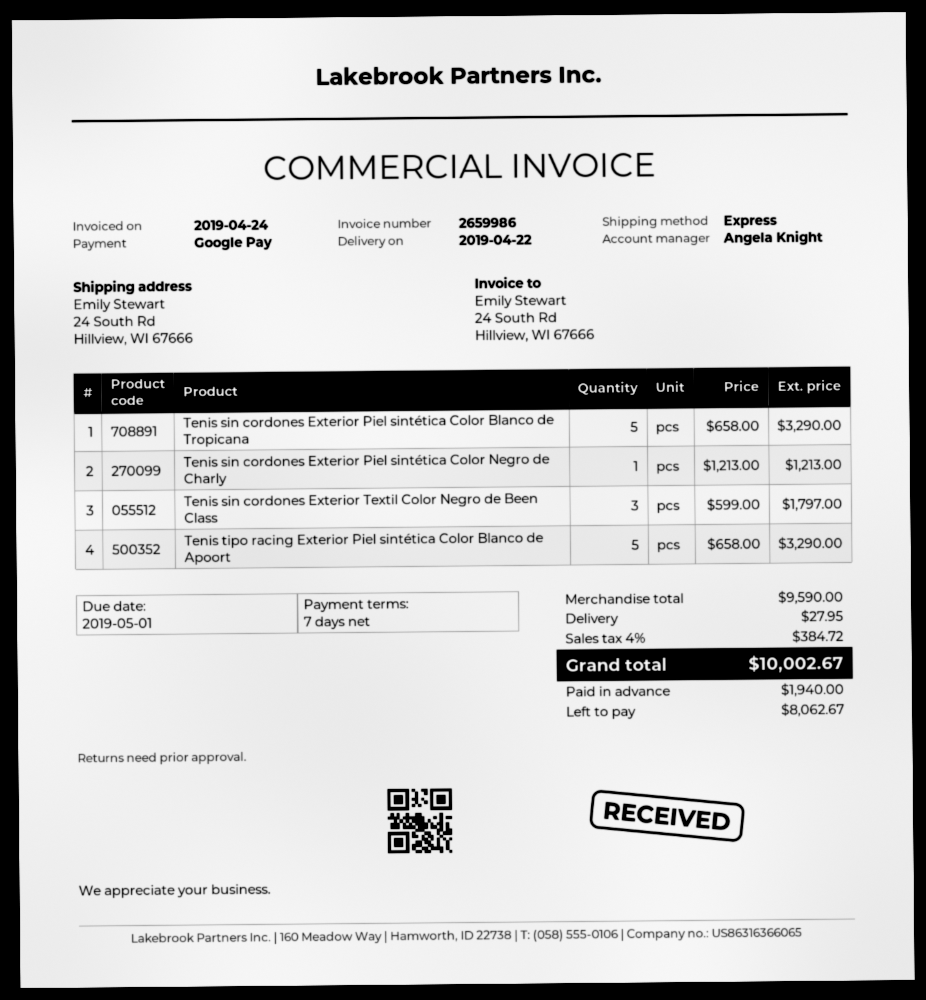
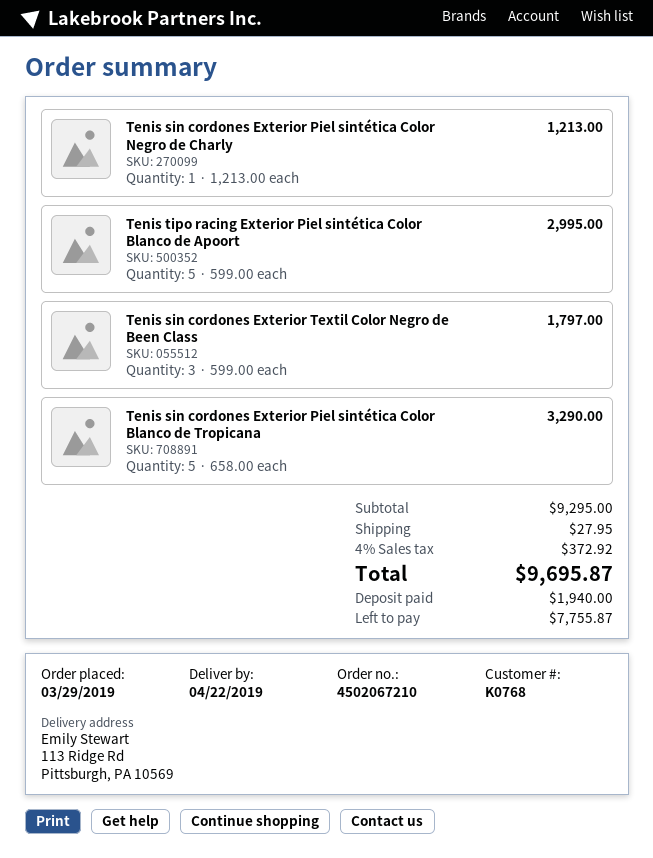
ship to: 24 South Rd, Hillview, WI 67666 -> 113 Ridge Rd, Pittsburgh, PA 10569
Tenis tipo racing Exterior Piel sintética Color Blanco de Apoort: 5 x 658.00 = 3290.00 -> 5 x 599.00 = 2995.00
subtotal: 9590.00 -> 9295.00
tax: 4% = 384.72 -> 4% = 372.92
total: 10002.67 -> 9695.87
balance: 8062.67 -> 7755.87

